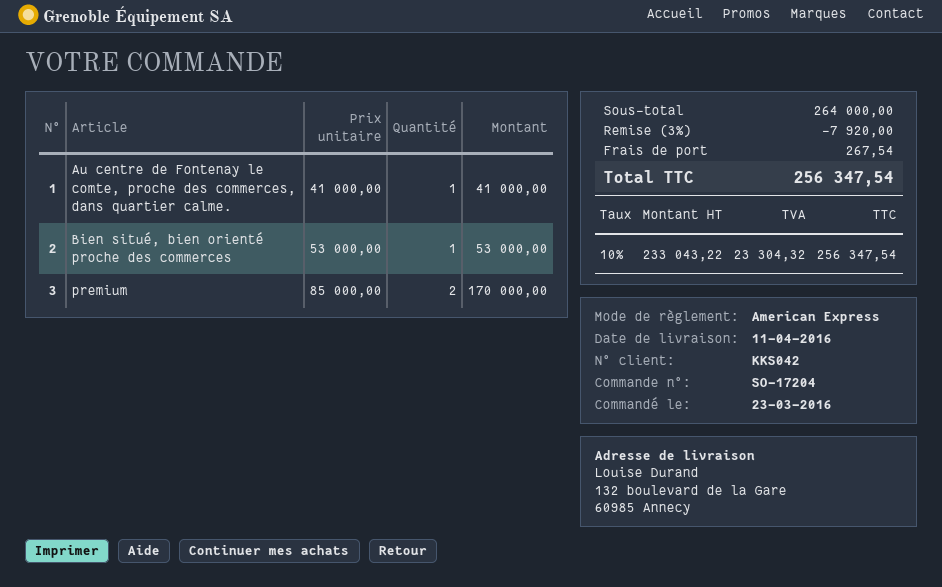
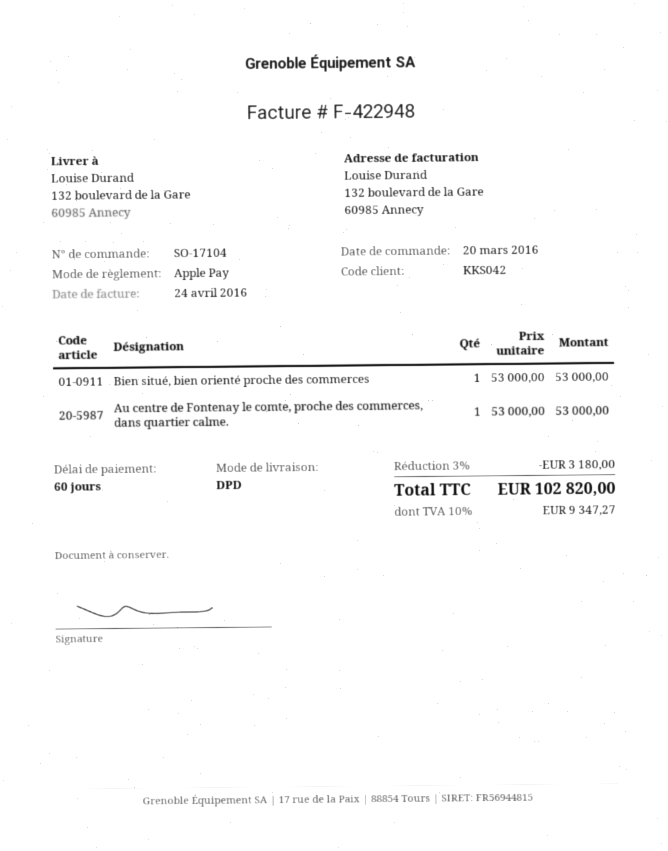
order number: SO-17204 -> SO-17104
order date: 2016-03-23 -> 2016-03-20
payment method: American Express -> Apple Pay
Au centre de Fontenay le comte, proche des commerces, dans quartier calme.: 1 x 41000.00 = 41000.00 -> 1 x 53000.00 = 53000.00
premium: 2 x 85000.00 = 170000.00 -> none
discount: 3% = 7920.00 -> 3% = 3180.00
shipping: 267.54 -> none
tax: 10% = 23304.32 -> 10% = 9347.27
total: 256347.54 -> 102820.00

